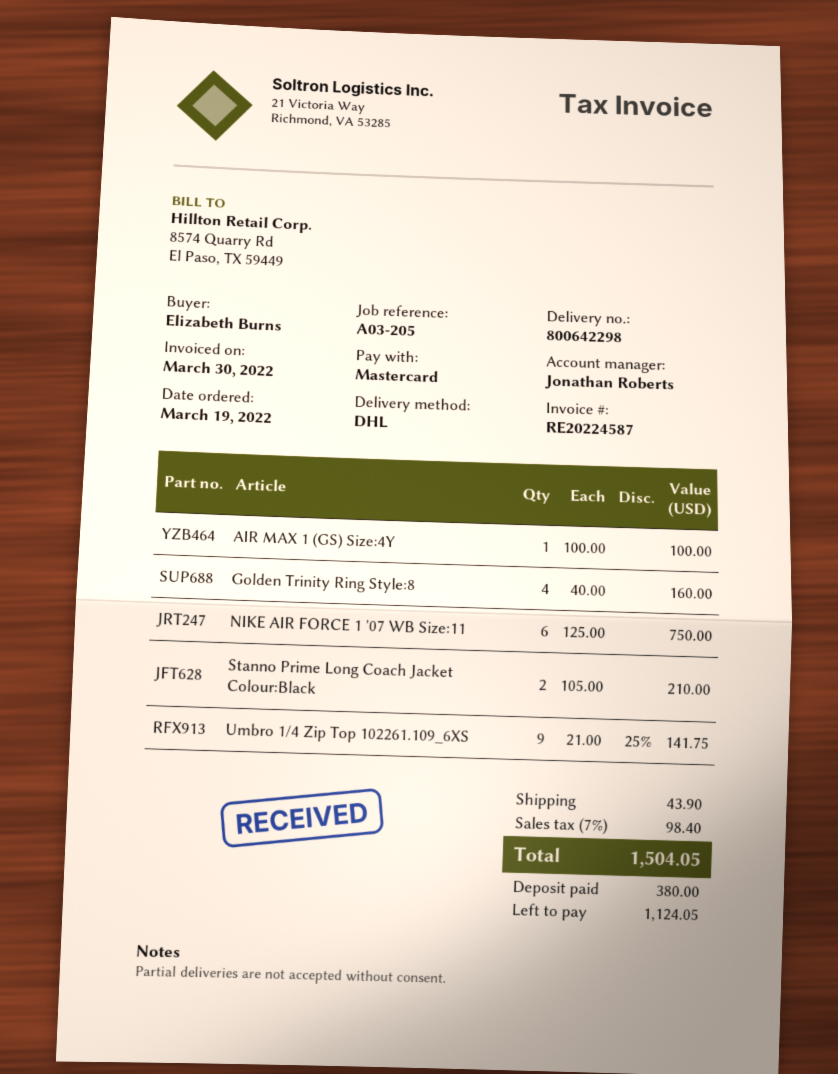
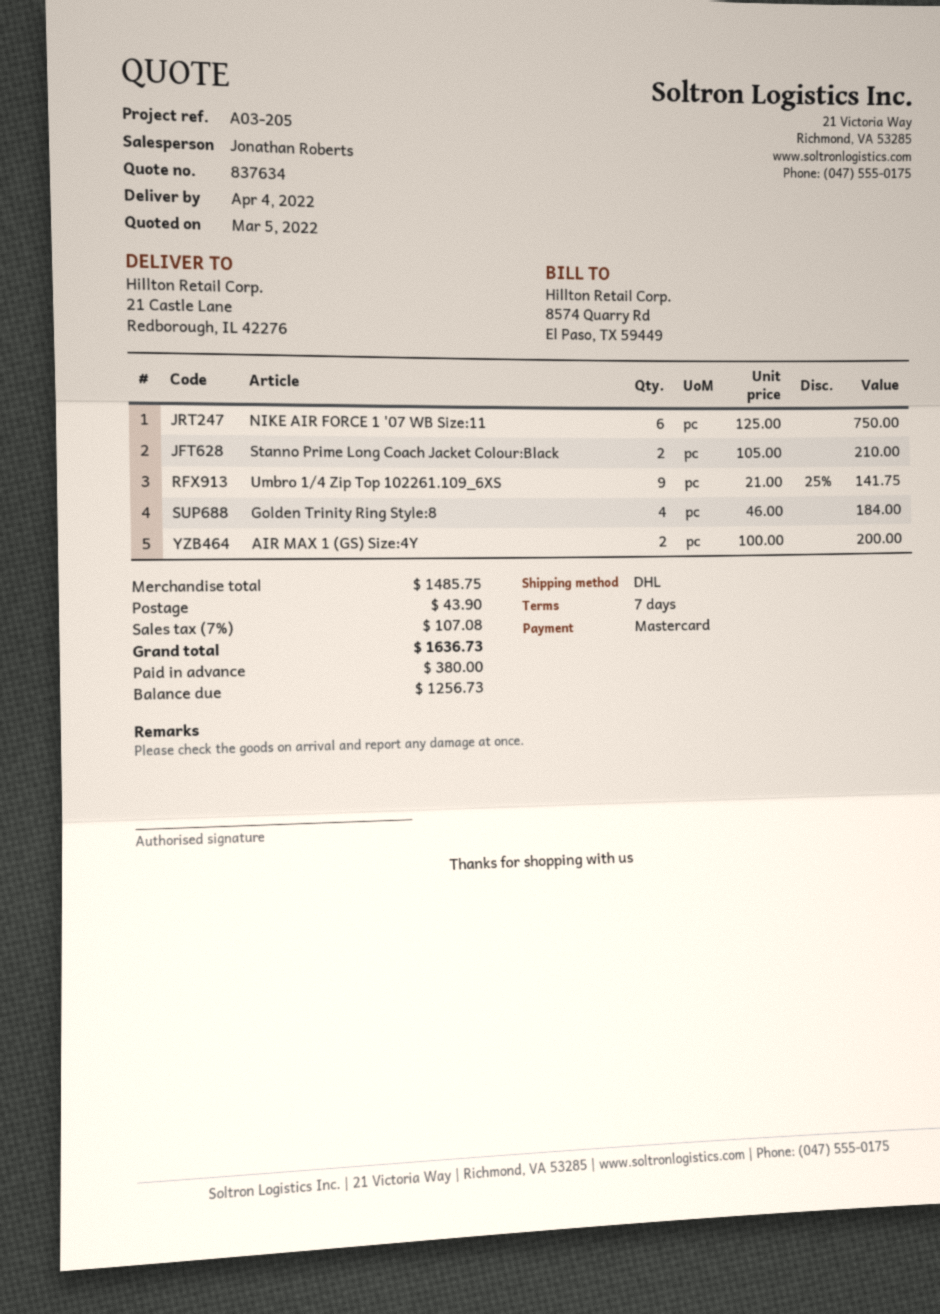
AIR MAX 1 (GS) Size:4Y: 1 x 100.00 = 100.00 -> 2 x 100.00 = 200.00
Golden Trinity Ring Style:8: 4 x 40.00 = 160.00 -> 4 x 46.00 = 184.00
tax: 7% = 98.40 -> 7% = 107.08
total: 1504.05 -> 1636.73
balance: 1124.05 -> 1256.73

